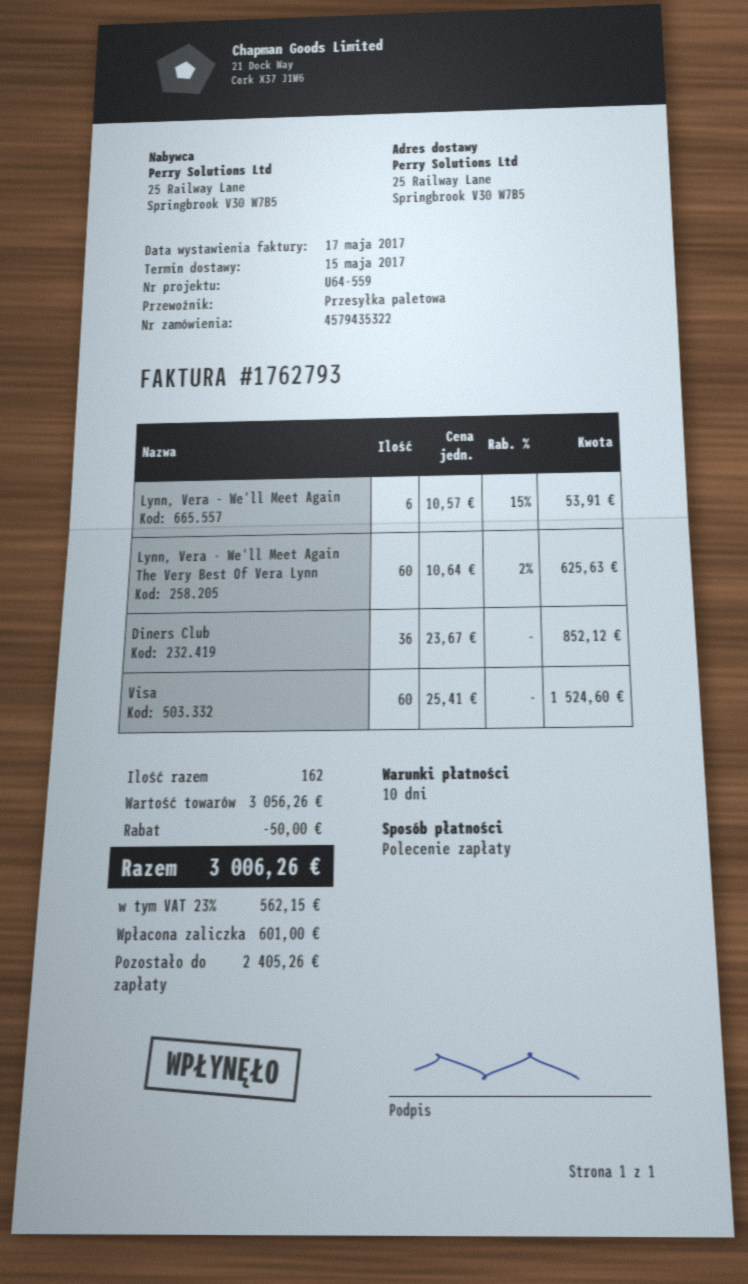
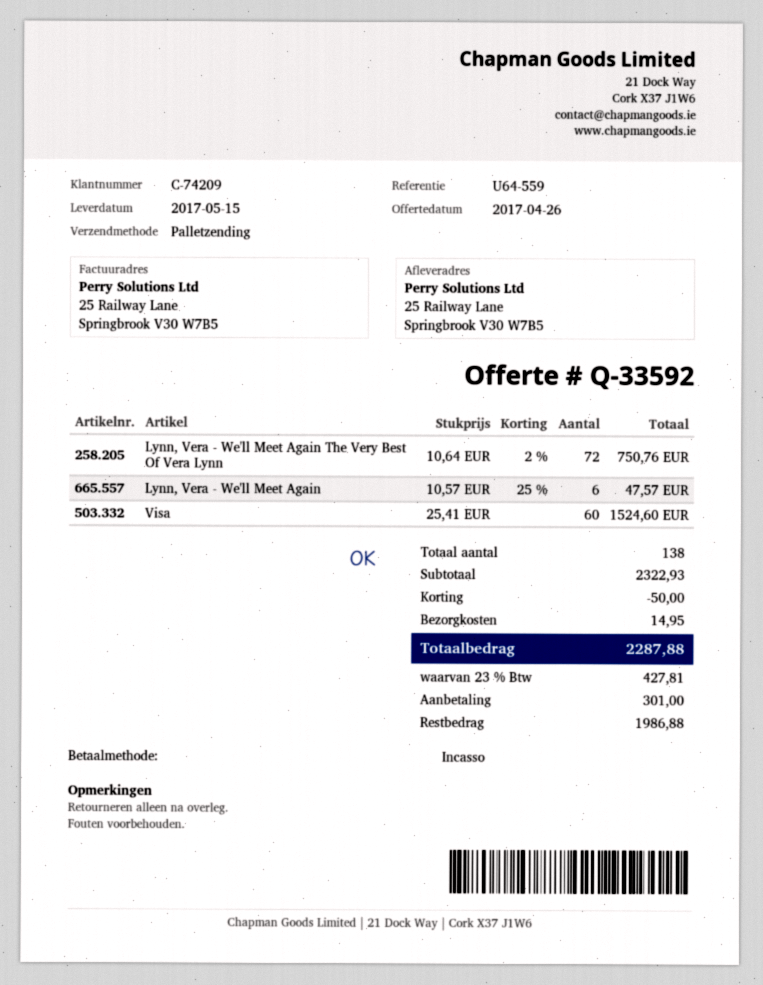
Lynn, Vera - We'll Meet Again: 6 x 10.57 - 15% = 53.91 -> 6 x 10.57 - 25% = 47.57
Lynn, Vera - We'll Meet Again The Very Best Of Vera Lynn: 60 x 10.64 - 2% = 625.63 -> 72 x 10.64 - 2% = 750.76
Diners Club: 36 x 23.67 = 852.12 -> none
total quantity: 162 -> 138
subtotal: 3056.26 -> 2322.93
shipping: none -> 14.95
tax: 23% = 562.15 -> 23% = 427.81
total: 3006.26 -> 2287.88
deposit: 601.00 -> 301.00
balance: 2405.26 -> 1986.88

